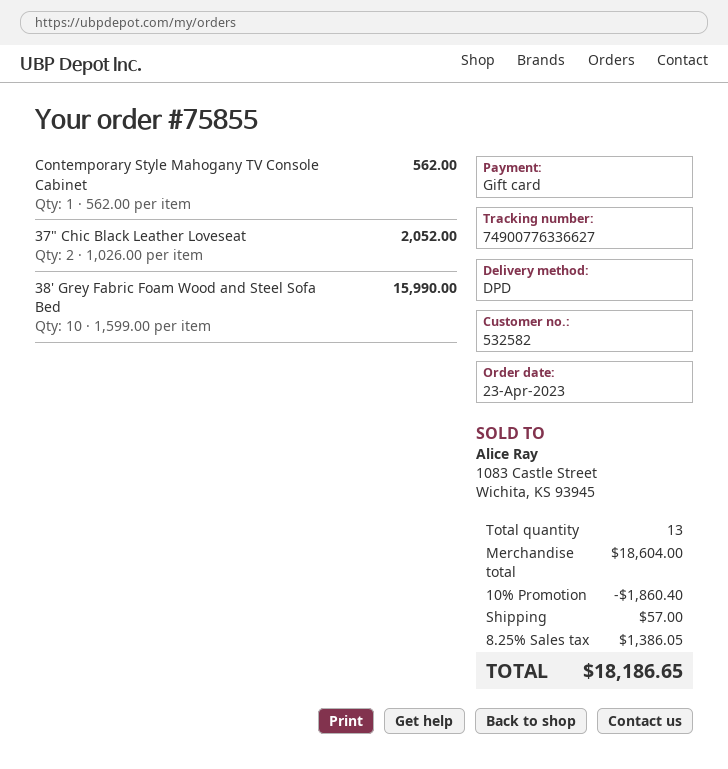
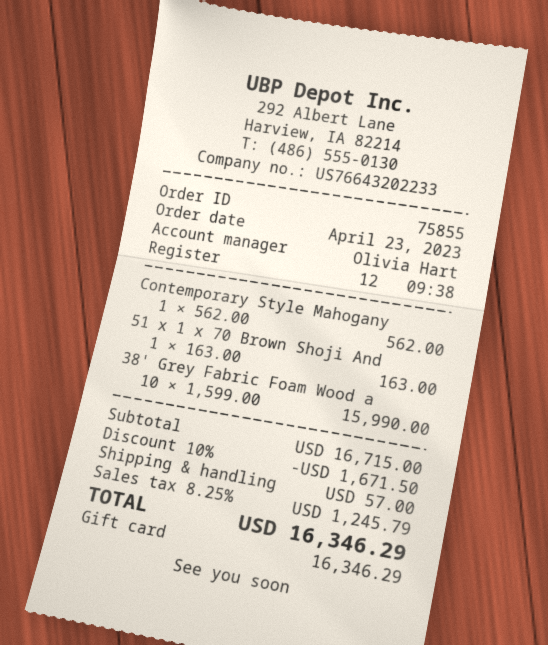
37" Chic Black Leather Loveseat: 2 x 1026.00 = 2052.00 -> none
51 x 1 x 70 Brown Shoji And: none -> 1 x 163.00 = 163.00
subtotal: 18604.00 -> 16715.00
discount: 10% = 1860.40 -> 10% = 1671.50
tax: 8.25% = 1386.05 -> 8.25% = 1245.79
total: 18186.65 -> 16346.29

